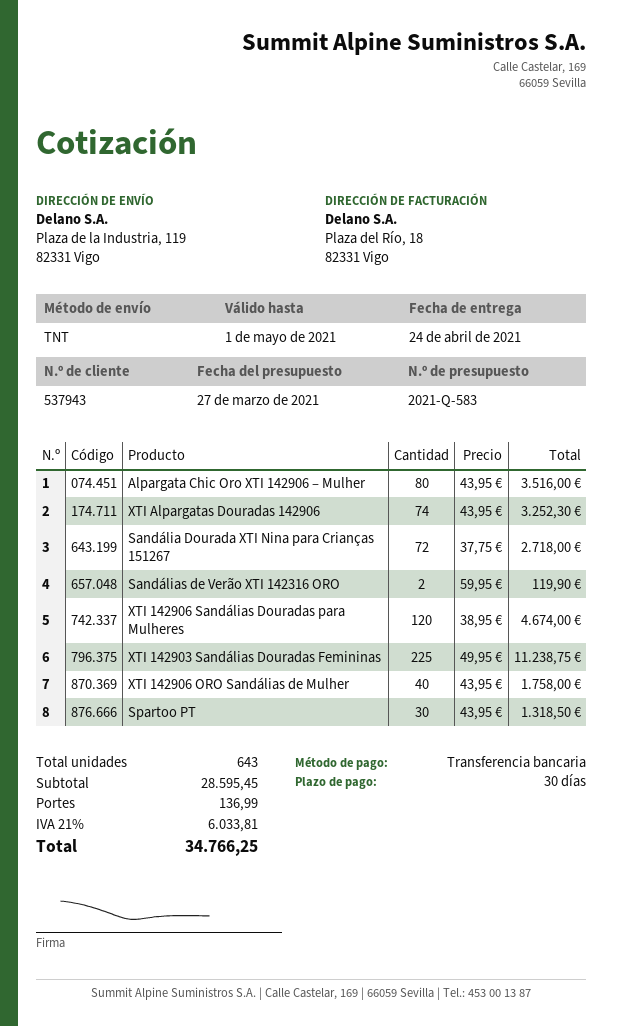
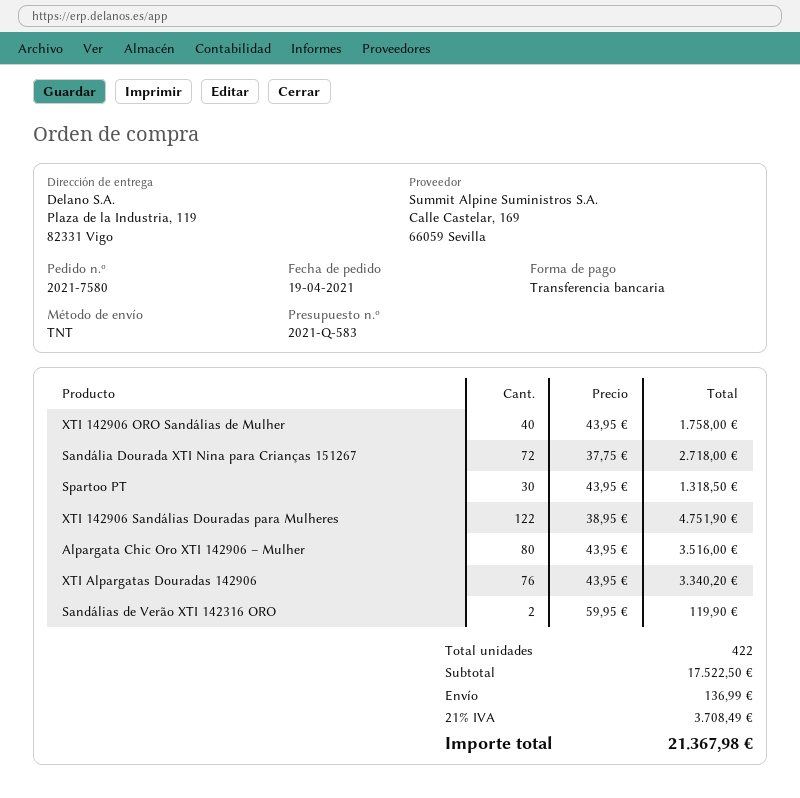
XTI Alpargatas Douradas 142906: 74 x 43.95 = 3252.30 -> 76 x 43.95 = 3340.20
XTI 142906 Sandálias Douradas para Mulheres: 120 x 38.95 = 4674.00 -> 122 x 38.95 = 4751.90
XTI 142903 Sandálias Douradas Femininas: 225 x 49.95 = 11238.75 -> none
total quantity: 643 -> 422
subtotal: 28595.45 -> 17522.50
tax: 21% = 6033.81 -> 21% = 3708.49
total: 34766.25 -> 21367.98

